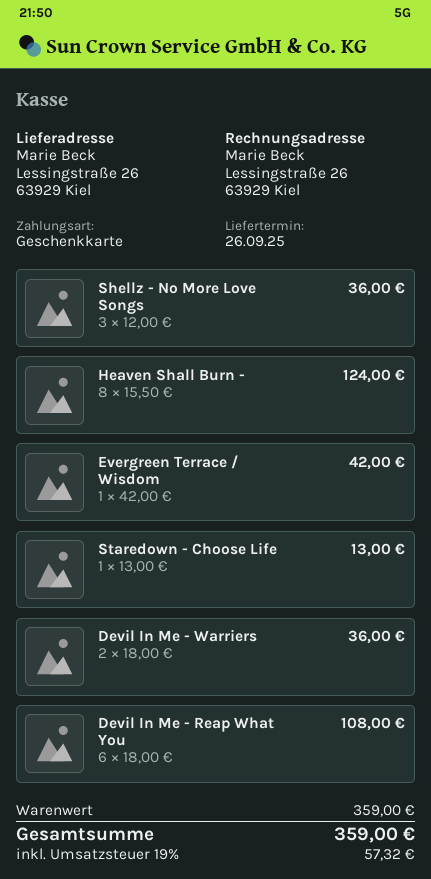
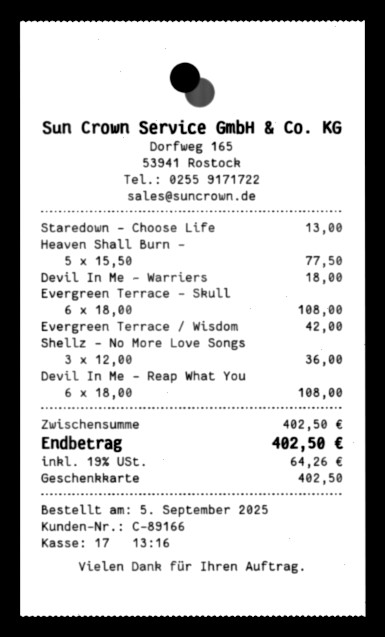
Heaven Shall Burn -: 8 x 15.50 = 124.00 -> 5 x 15.50 = 77.50
Devil In Me - Warriers: 2 x 18.00 = 36.00 -> 1 x 18.00 = 18.00
Evergreen Terrace - Skull: none -> 6 x 18.00 = 108.00
subtotal: 359.00 -> 402.50
tax: 19% = 57.32 -> 19% = 64.26
total: 359.00 -> 402.50

